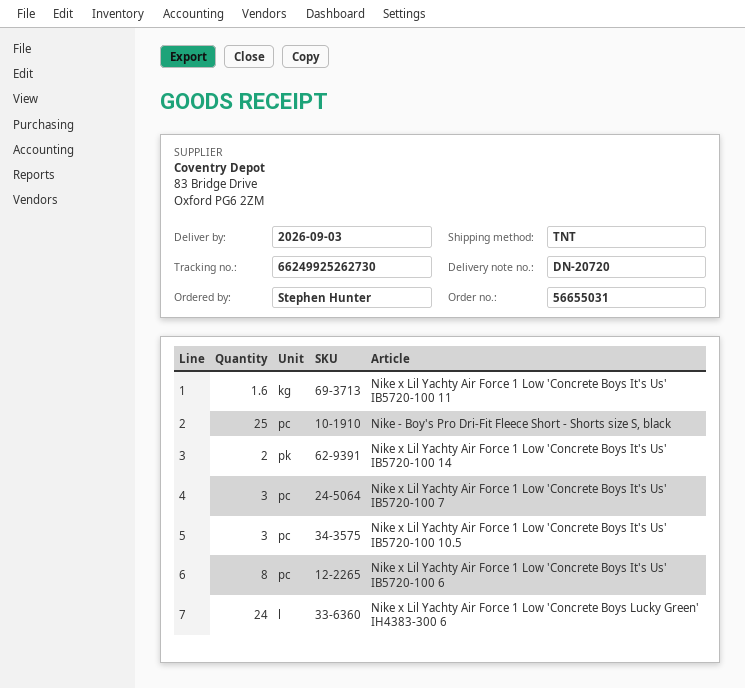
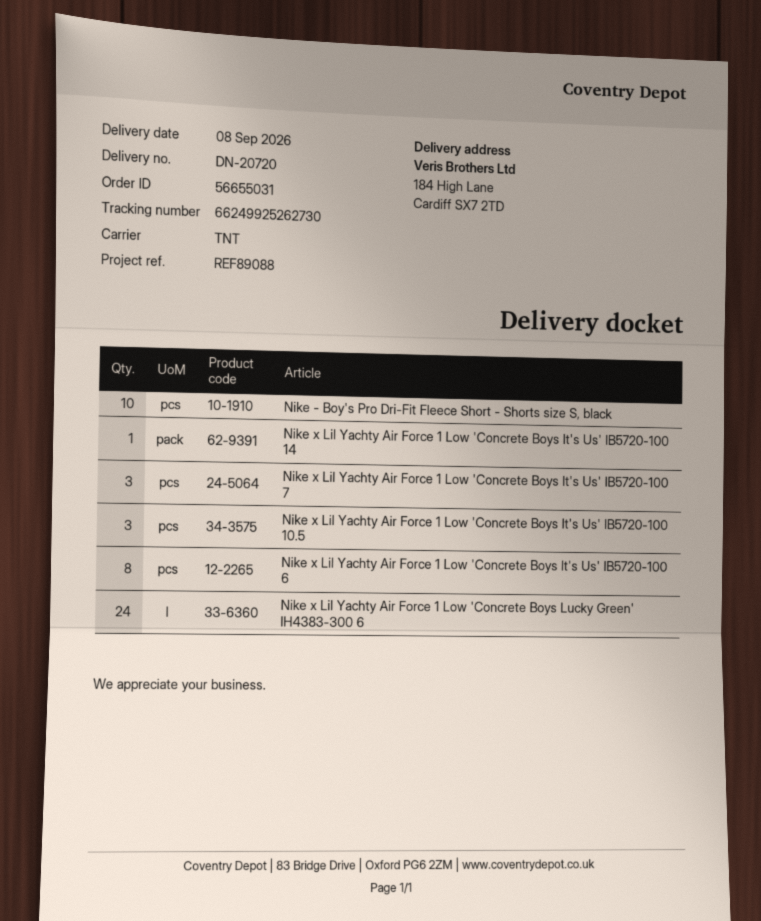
delivery date: 2026-09-03 -> 2026-09-08
Nike x Lil Yachty Air Force 1 Low 'Concrete Boys It's Us' IB5720-100 11: 1.6 -> none
Nike - Boy's Pro Dri-Fit Fleece Short - Shorts size S, black: 25 -> 10
Nike x Lil Yachty Air Force 1 Low 'Concrete Boys It's Us' IB5720-100 14: 2 -> 1

